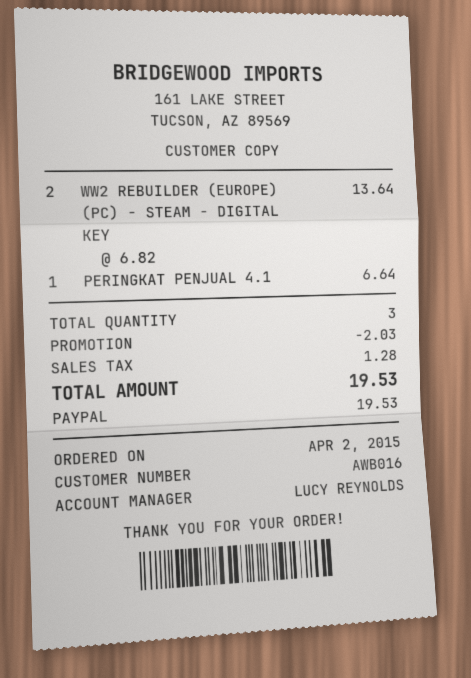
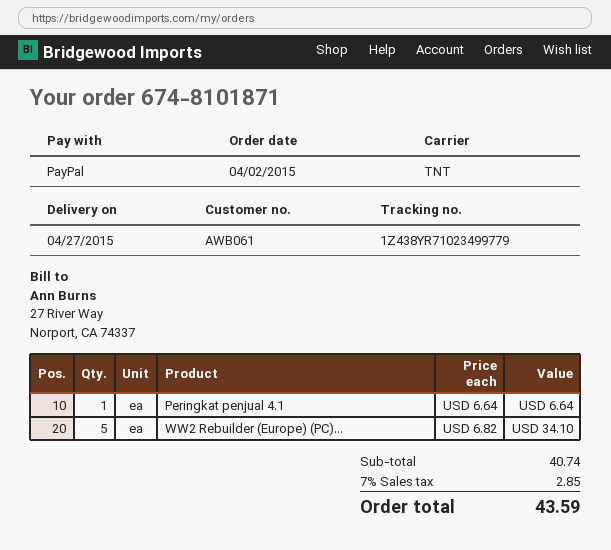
customer number: AWB016 -> AWB061
WW2 REBUILDER (EUROPE) (PC) - STEAM - DIGITAL KEY: 2 x 6.82 = 13.64 -> 5 x 6.82 = 34.10
discount: 2.03 -> none
tax: 1.28 -> 2.85
total: 19.53 -> 43.59

